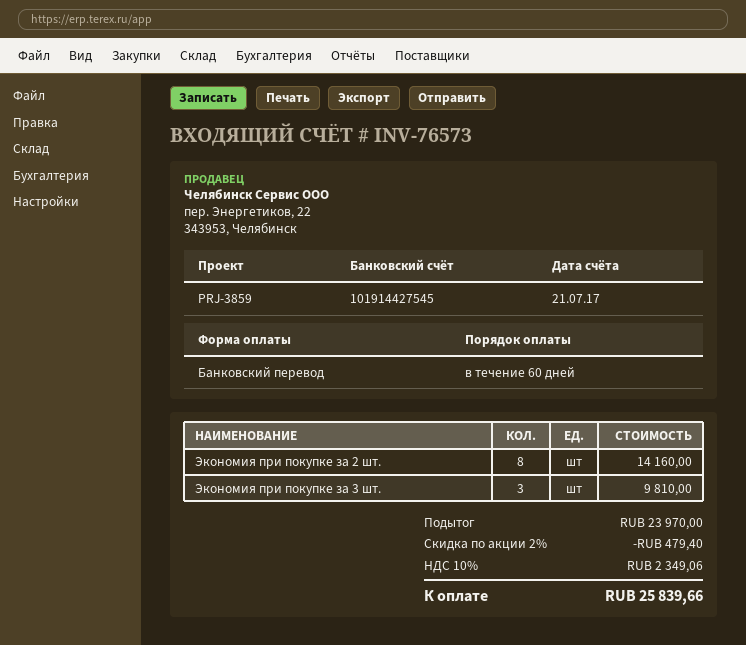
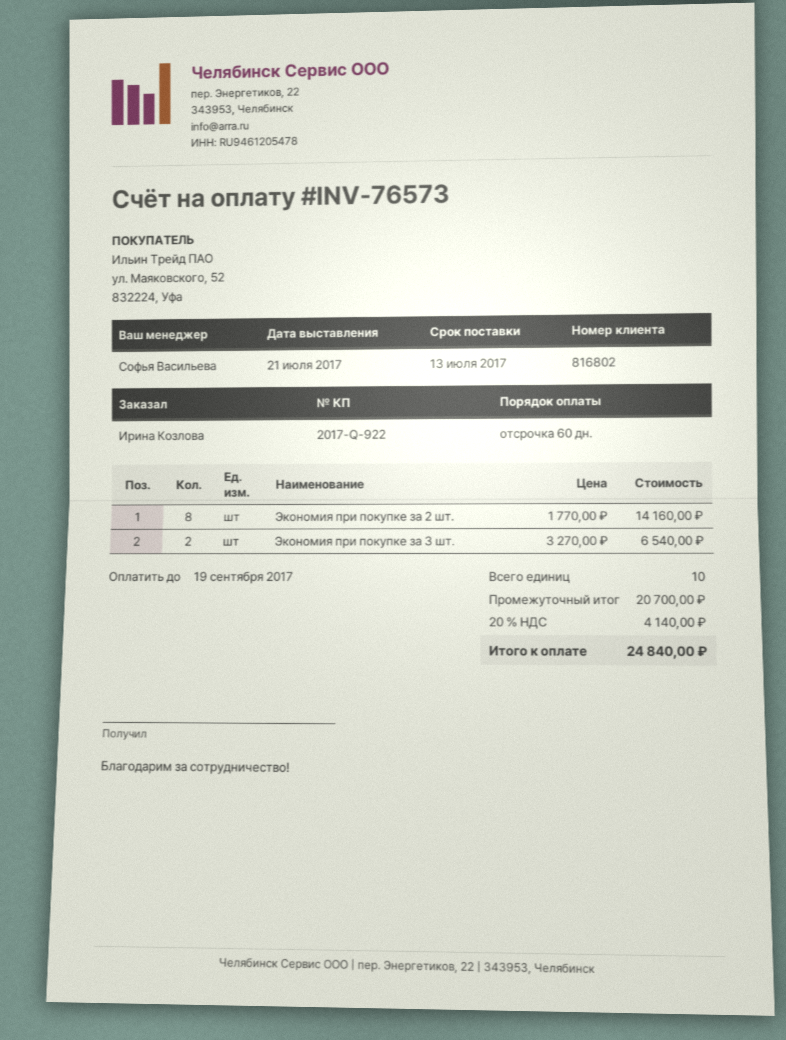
Экономия при покупке за 3 шт.: 3 for 9810.00 -> 2 for 6540.00
subtotal: 23970.00 -> 20700.00
discount: 2% = 479.40 -> none
tax: 10% = 2349.06 -> 20% = 4140.00
total: 25839.66 -> 24840.00

